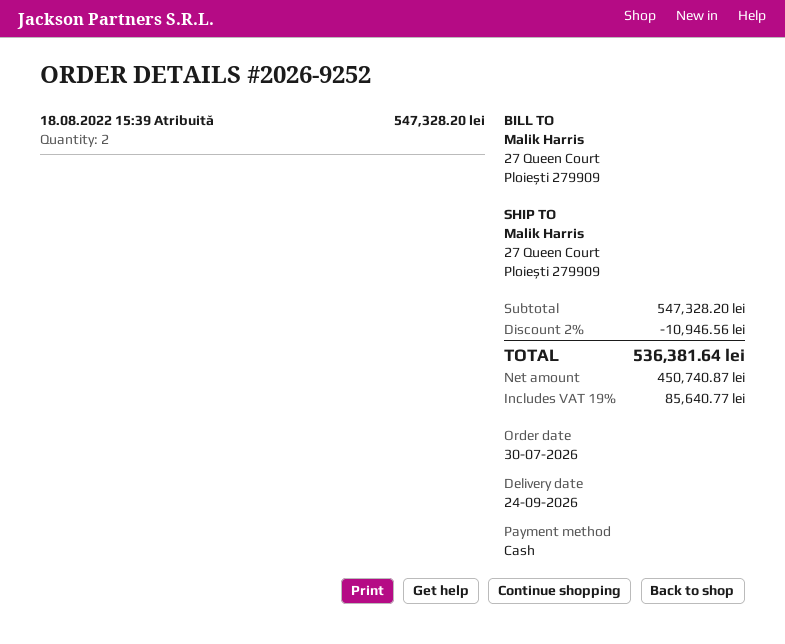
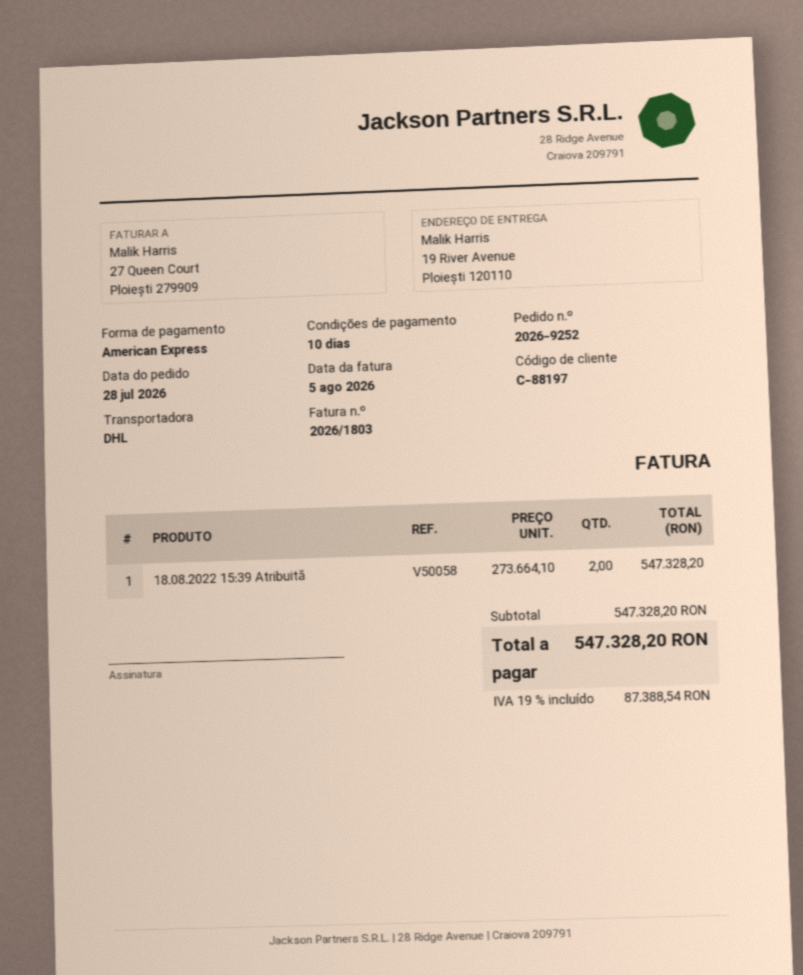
order date: 2026-07-30 -> 2026-07-28
payment method: cash -> American Express
ship to: 27 Queen Court, Ploiești 279909 -> 19 River Avenue, Ploiești 120110
discount: 2% = 10946.56 -> none
tax: 19% = 85640.77 -> 19% = 87388.54
total: 536381.64 -> 547328.20

